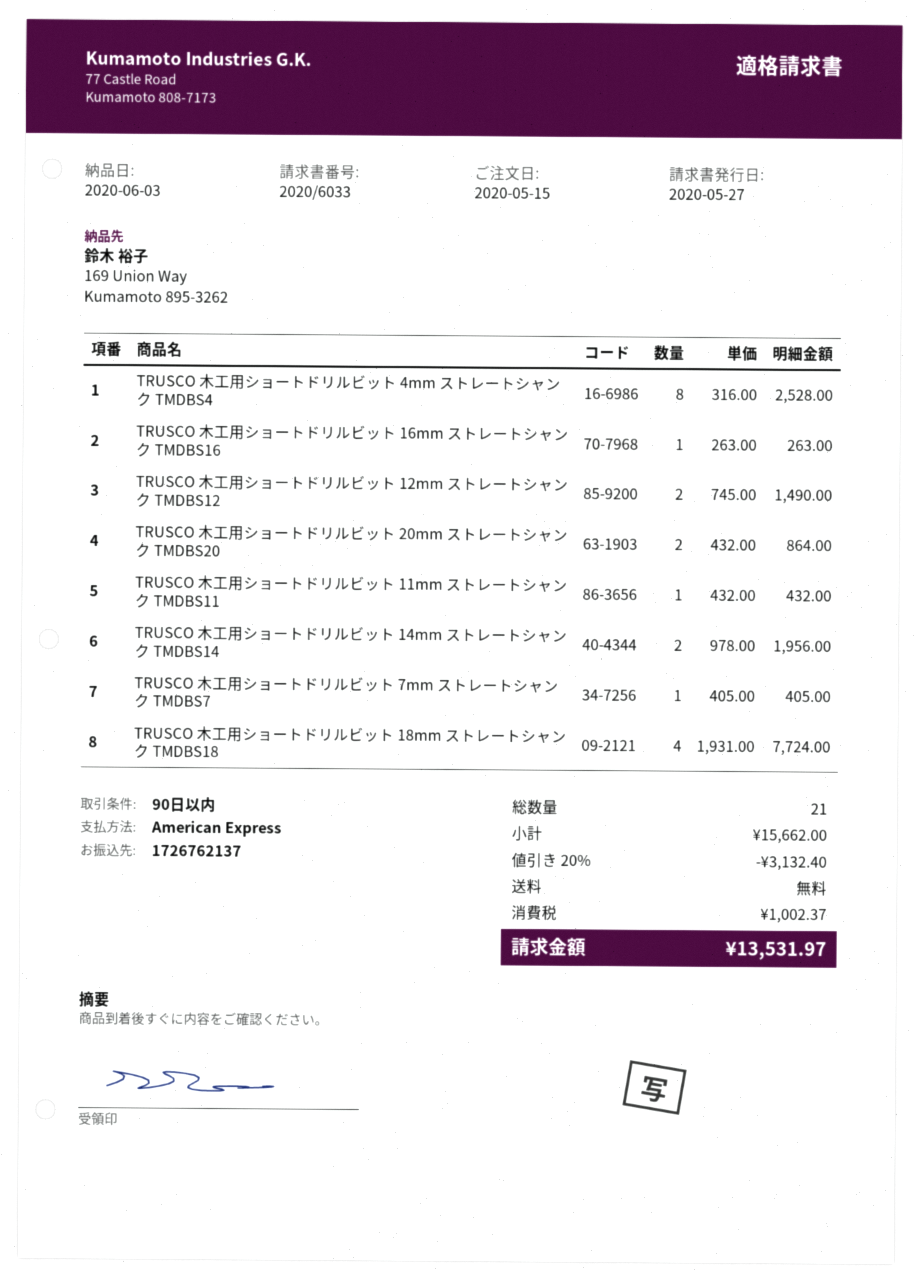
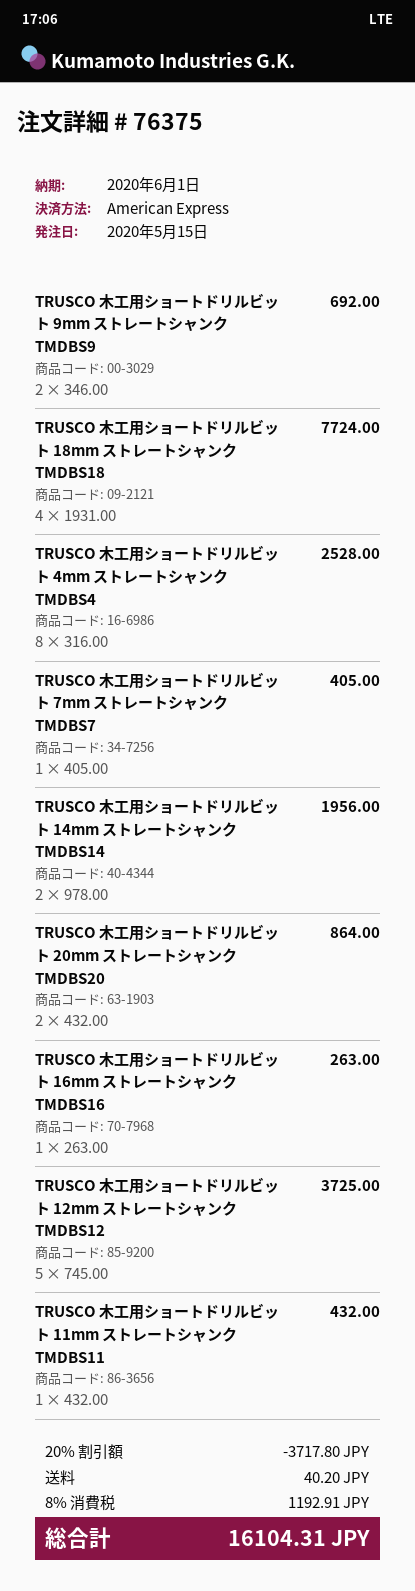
delivery date: 2020-06-03 -> 2020-06-01
TRUSCO 木工用ショートドリルビット 12mm ストレートシャンク TMDBS12: 2 x 745.00 = 1490.00 -> 5 x 745.00 = 3725.00
TRUSCO 木工用ショートドリルビット 9mm ストレートシャンク TMDBS9: none -> 2 x 346.00 = 692.00
discount: 20% = 3132.40 -> 20% = 3717.80
shipping: 0.00 -> 40.20
tax: 1002.37 -> 1192.91
total: 13531.97 -> 16104.31

